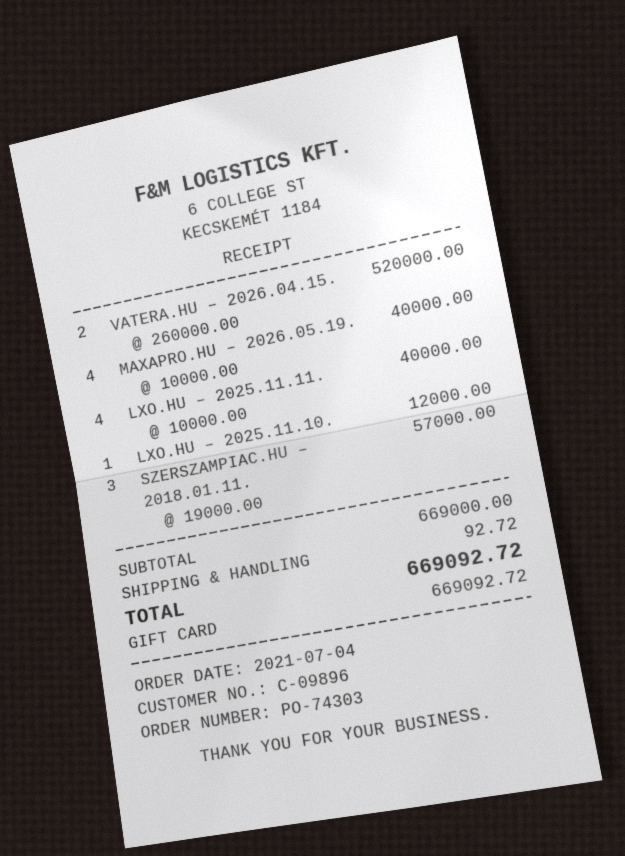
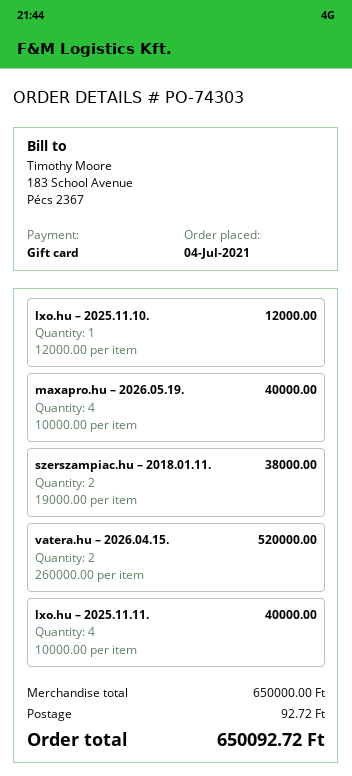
SZERSZAMPIAC.HU – 2018.01.11.: 3 x 19000.00 = 57000.00 -> 2 x 19000.00 = 38000.00
subtotal: 669000.00 -> 650000.00
total: 669092.72 -> 650092.72

